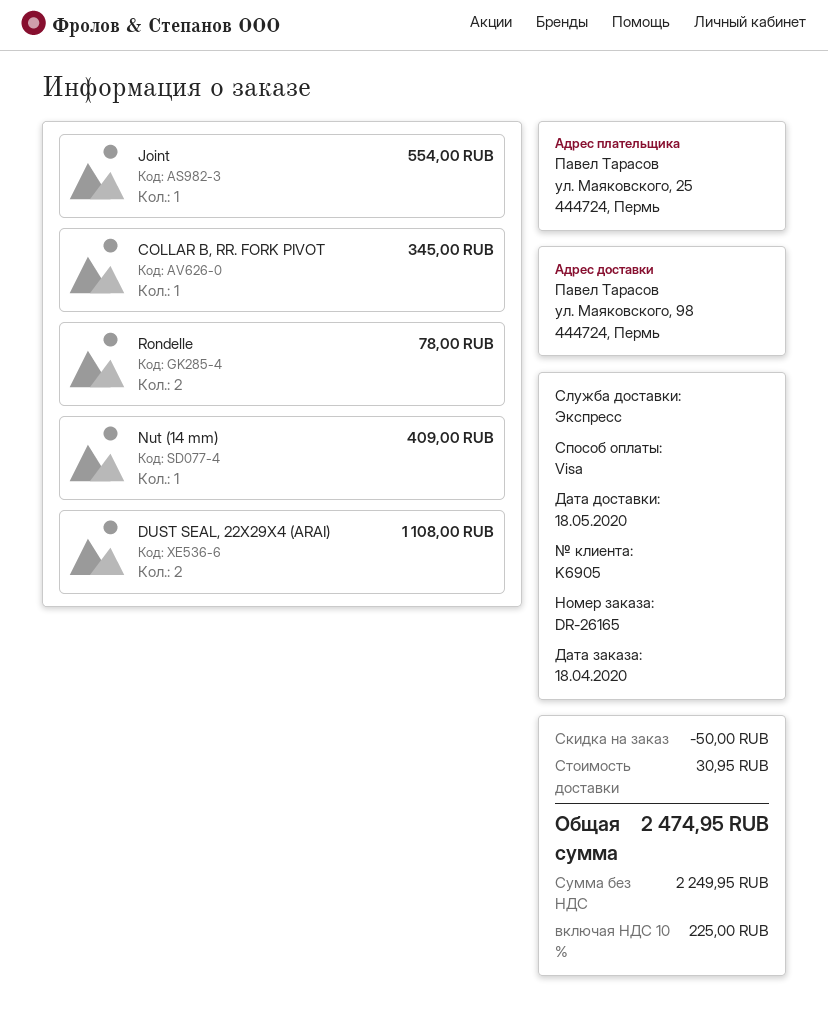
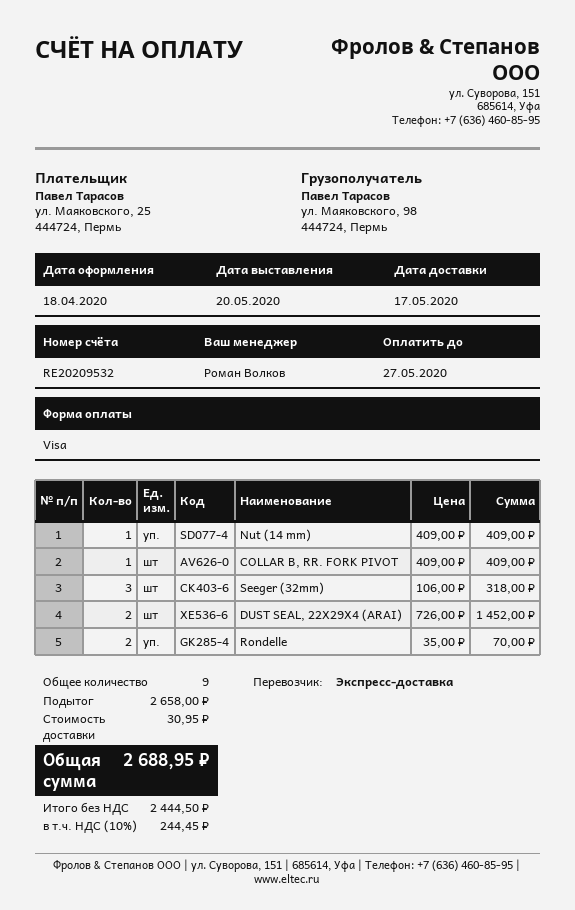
delivery date: 2020-05-18 -> 2020-05-17
Joint: 1 for 554.00 -> none
COLLAR B, RR. FORK PIVOT: 1 for 345.00 -> 1 for 409.00
Rondelle: 2 for 78.00 -> 2 for 70.00
DUST SEAL, 22X29X4 (ARAI): 2 for 1108.00 -> 2 for 1452.00
Seeger (32mm): none -> 3 for 318.00
discount: 50.00 -> none
net: 2249.95 -> 2444.50
tax: 10% = 225.00 -> 10% = 244.45
total: 2474.95 -> 2688.95

